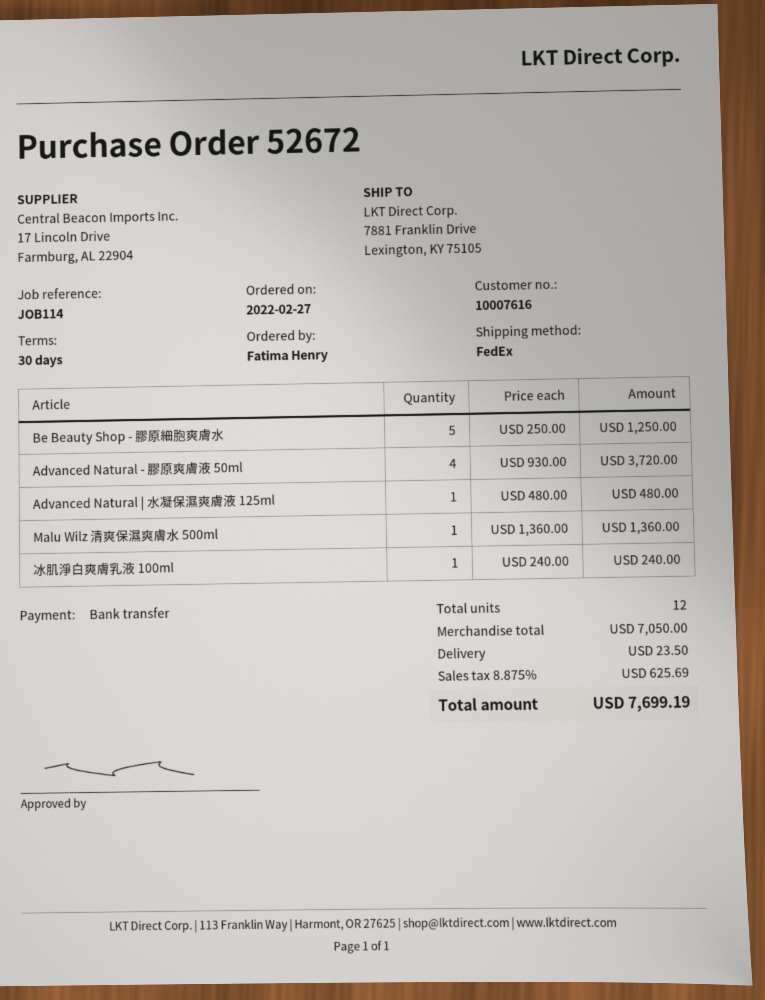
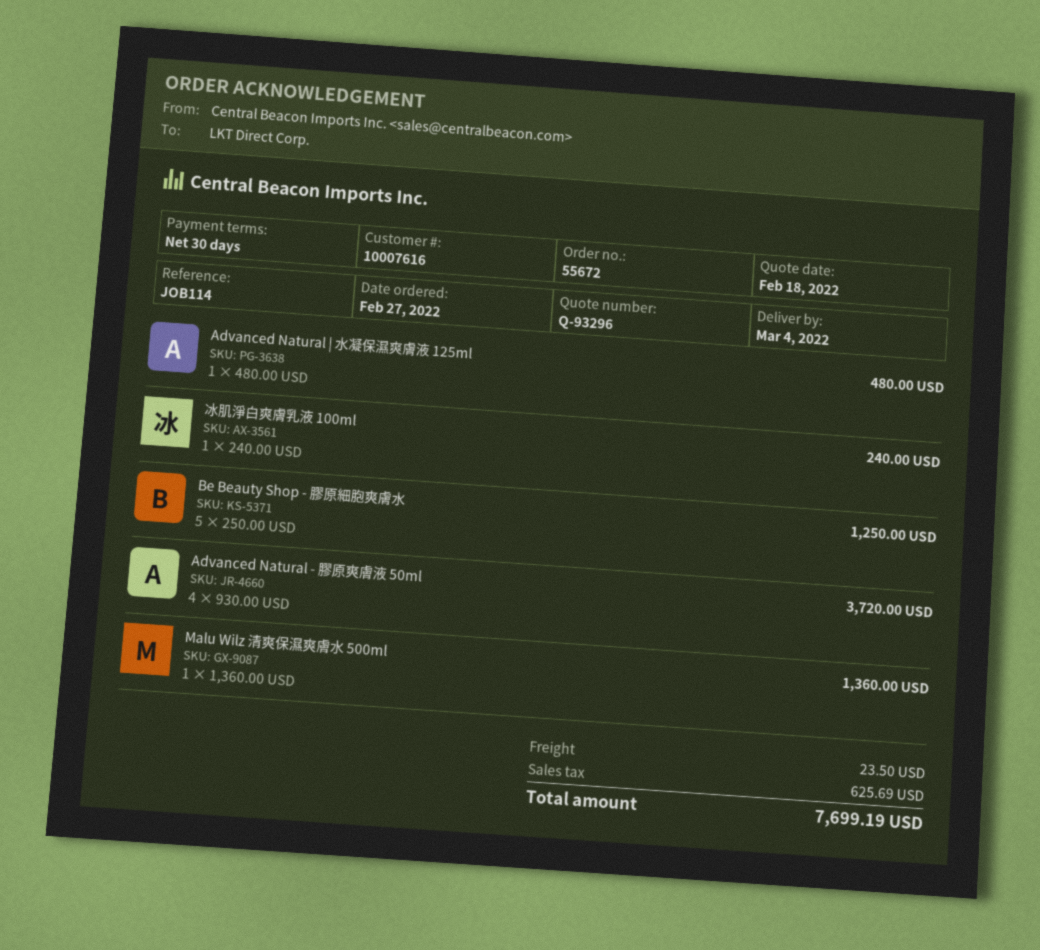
order number: 52672 -> 55672

